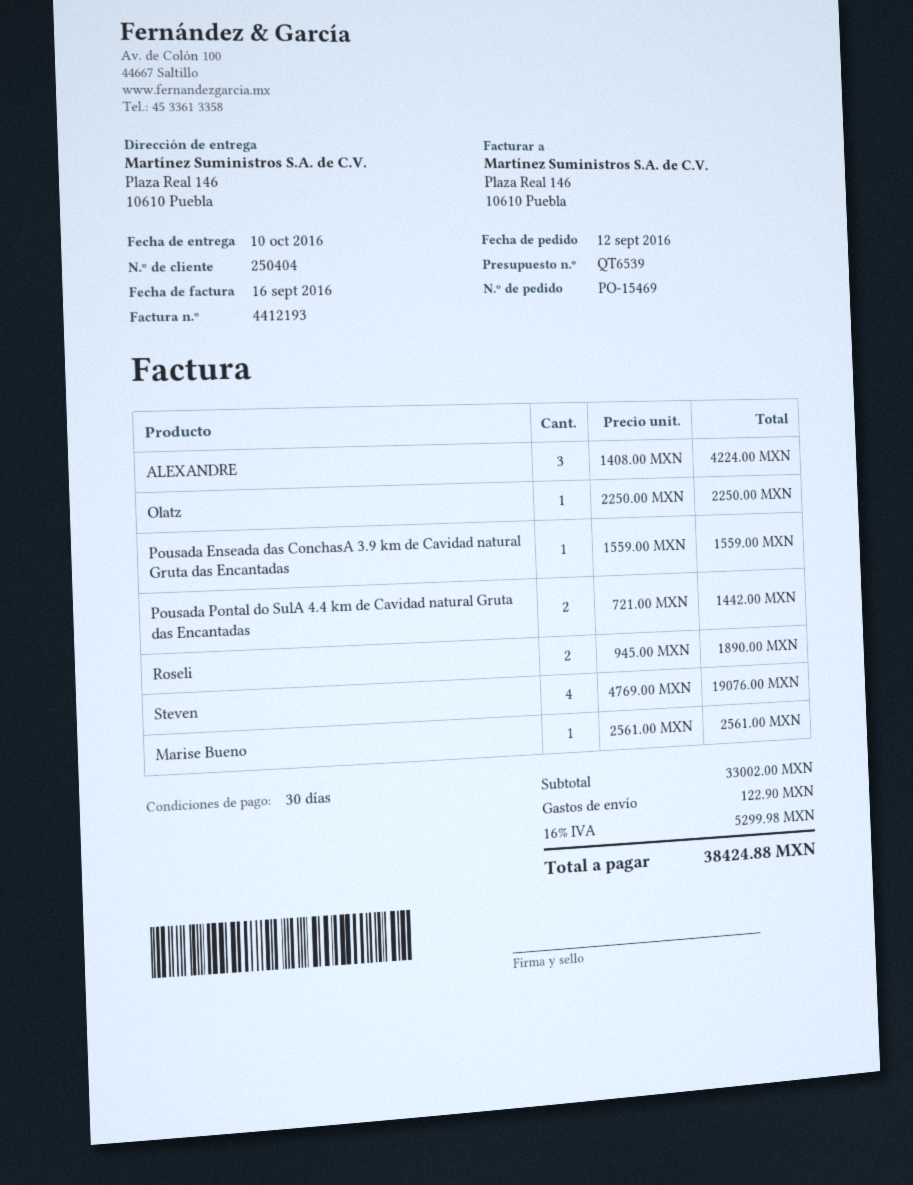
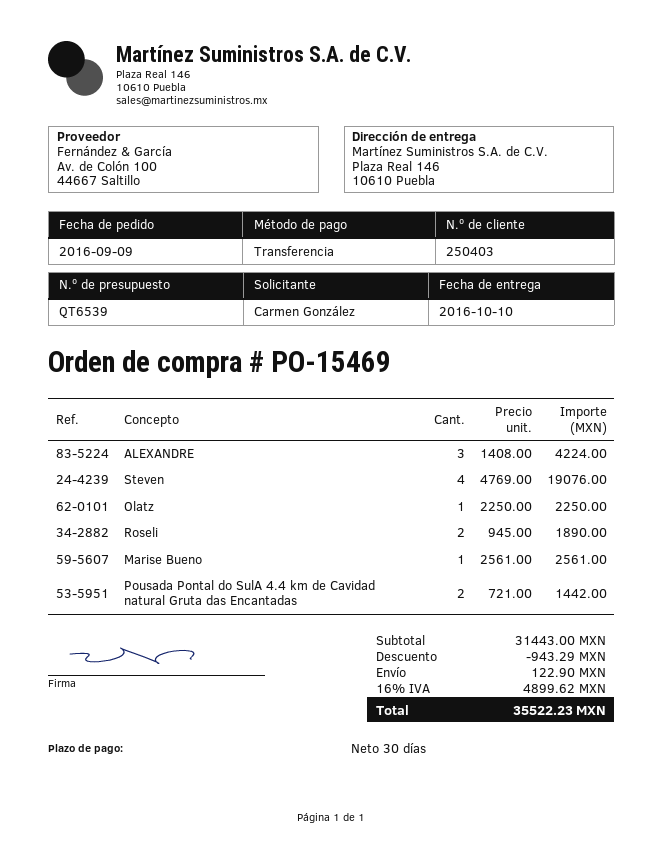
order date: 2016-09-12 -> 2016-09-09
customer number: 250404 -> 250403
Pousada Enseada das ConchasA 3.9 km de Cavidad natural Gruta das Encantadas: 1 x 1559.00 = 1559.00 -> none
subtotal: 33002.00 -> 31443.00
discount: none -> 943.29
tax: 16% = 5299.98 -> 16% = 4899.62
total: 38424.88 -> 35522.23

